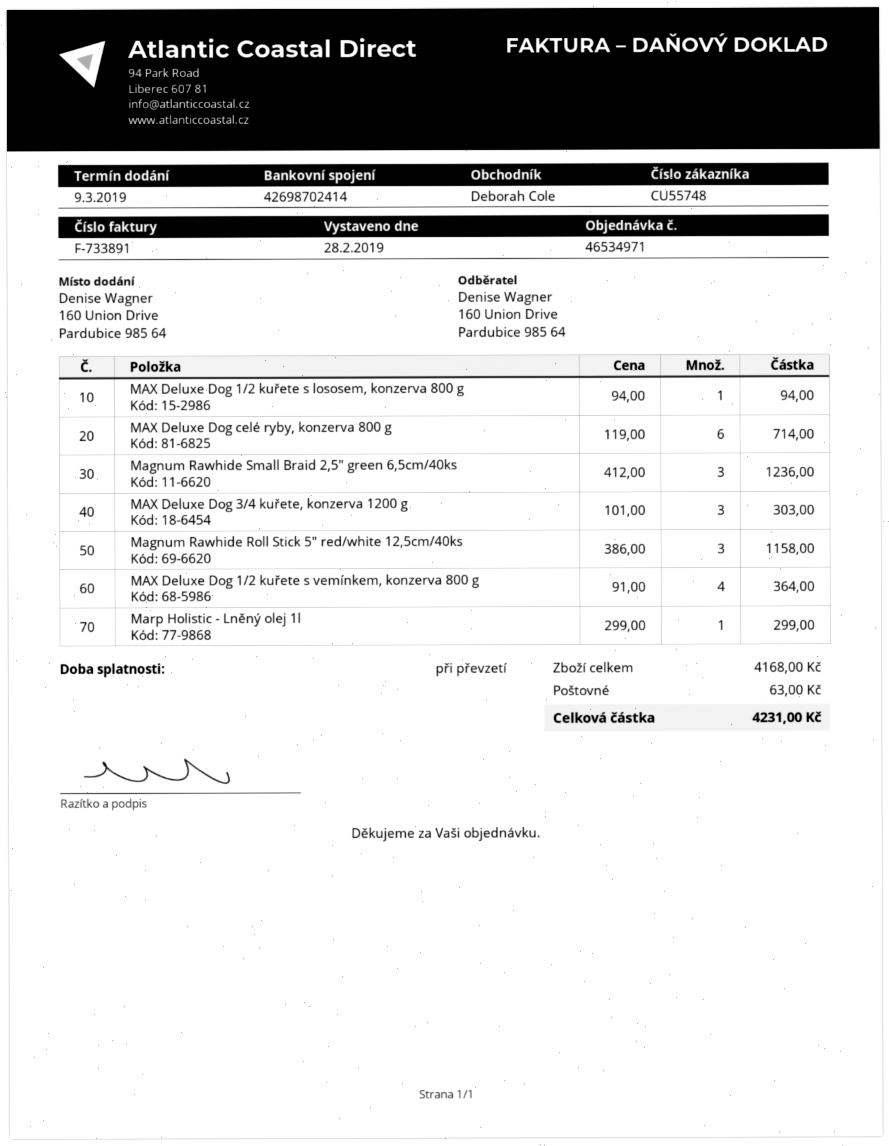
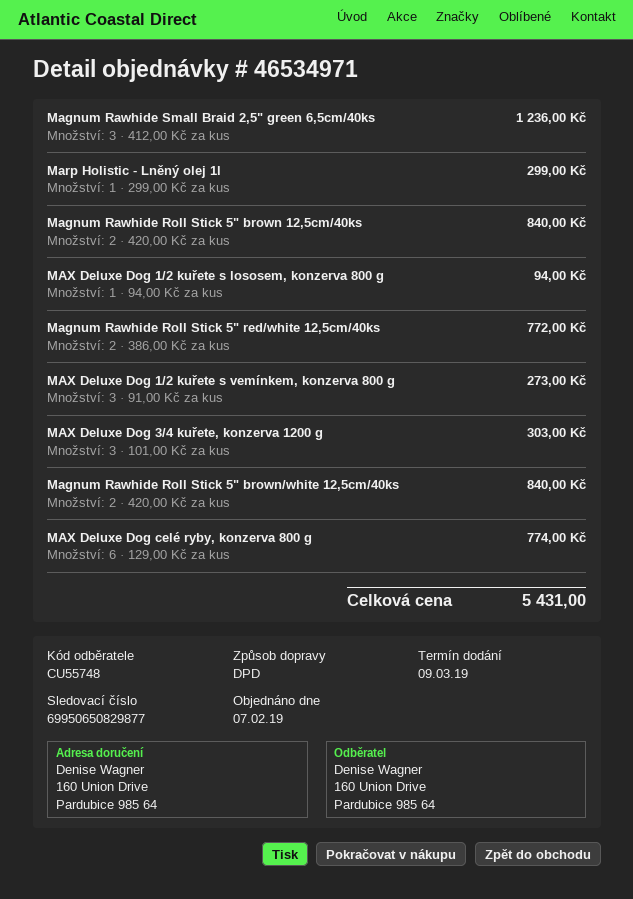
MAX Deluxe Dog celé ryby, konzerva 800 g: 6 x 119.00 = 714.00 -> 6 x 129.00 = 774.00
Magnum Rawhide Roll Stick 5" red/white 12,5cm/40ks: 3 x 386.00 = 1158.00 -> 2 x 386.00 = 772.00
MAX Deluxe Dog 1/2 kuřete s vemínkem, konzerva 800 g: 4 x 91.00 = 364.00 -> 3 x 91.00 = 273.00
Magnum Rawhide Roll Stick 5" brown 12,5cm/40ks: none -> 2 x 420.00 = 840.00
Magnum Rawhide Roll Stick 5" brown/white 12,5cm/40ks: none -> 2 x 420.00 = 840.00
shipping: 63.00 -> none
total: 4231.00 -> 5431.00

